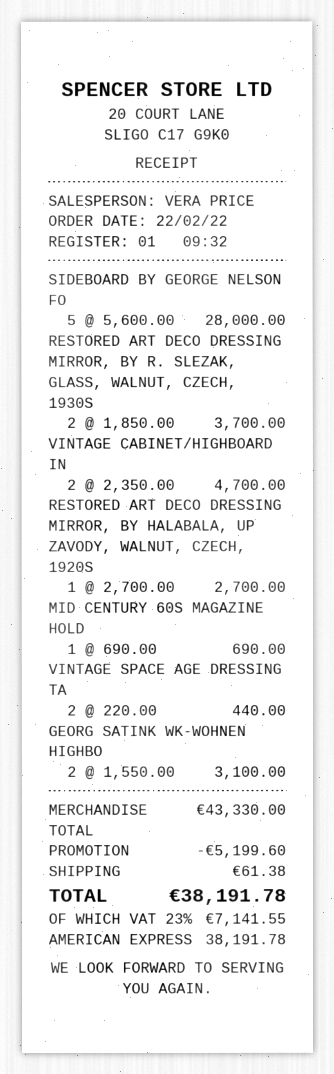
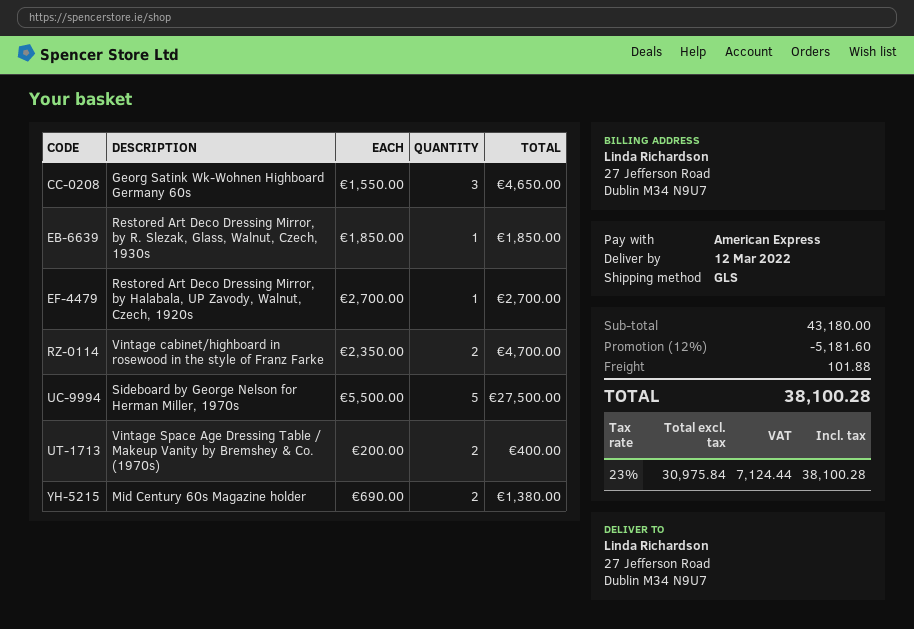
SIDEBOARD BY GEORGE NELSON FO: 5 x 5600.00 = 28000.00 -> 5 x 5500.00 = 27500.00
RESTORED ART DECO DRESSING MIRROR, BY R. SLEZAK, GLASS, WALNUT, CZECH, 1930S: 2 x 1850.00 = 3700.00 -> 1 x 1850.00 = 1850.00
MID CENTURY 60S MAGAZINE HOLD: 1 x 690.00 = 690.00 -> 2 x 690.00 = 1380.00
VINTAGE SPACE AGE DRESSING TA: 2 x 220.00 = 440.00 -> 2 x 200.00 = 400.00
GEORG SATINK WK-WOHNEN HIGHBO: 2 x 1550.00 = 3100.00 -> 3 x 1550.00 = 4650.00
subtotal: 43330.00 -> 43180.00
discount: 5199.60 -> 5181.60
shipping: 61.38 -> 101.88
tax: 23% = 7141.55 -> 23% = 7124.44
total: 38191.78 -> 38100.28

